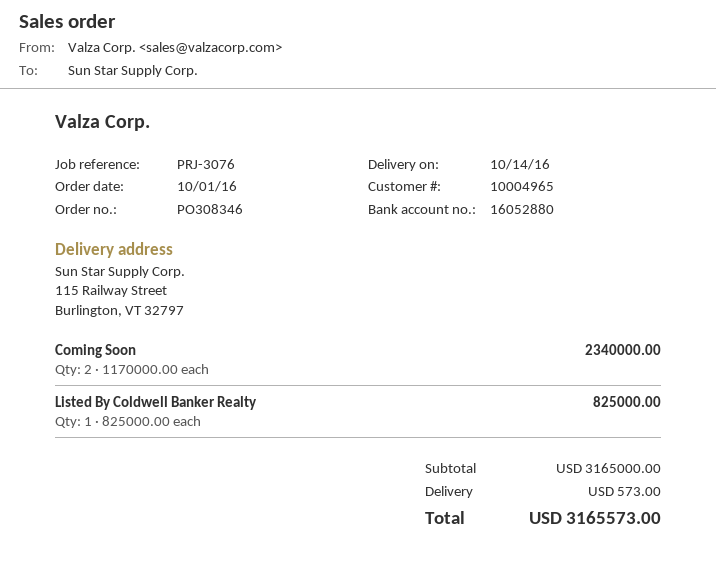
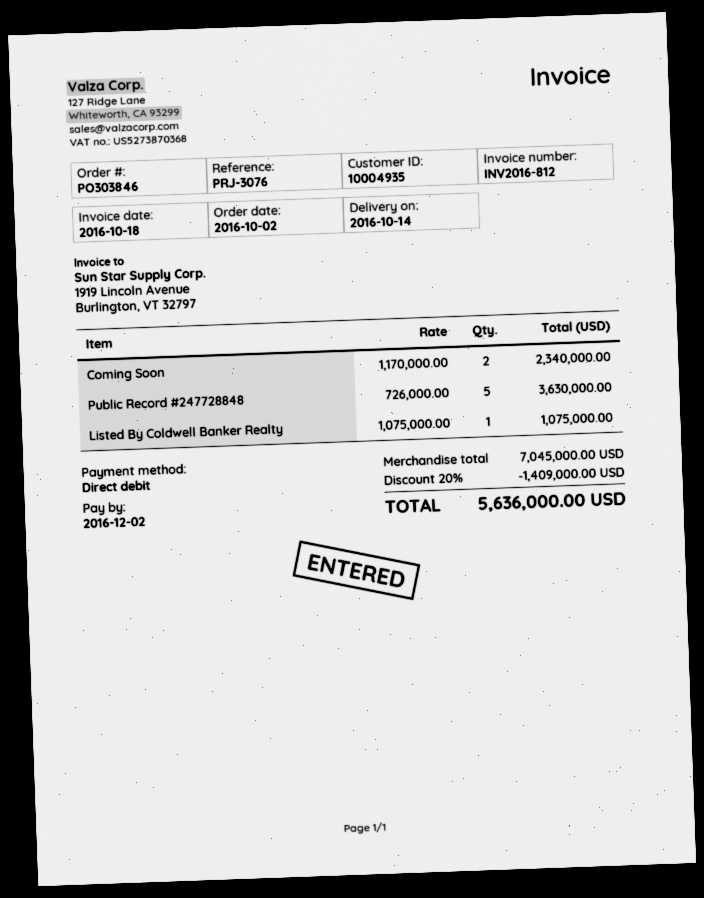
order number: PO308346 -> PO303846
order date: 2016-10-01 -> 2016-10-02
customer number: 10004965 -> 10004935
Listed By Coldwell Banker Realty: 1 x 825000.00 = 825000.00 -> 1 x 1075000.00 = 1075000.00
Public Record #247728848: none -> 5 x 726000.00 = 3630000.00
subtotal: 3165000.00 -> 7045000.00
discount: none -> 20% = 1409000.00
shipping: 573.00 -> none
total: 3165573.00 -> 5636000.00

